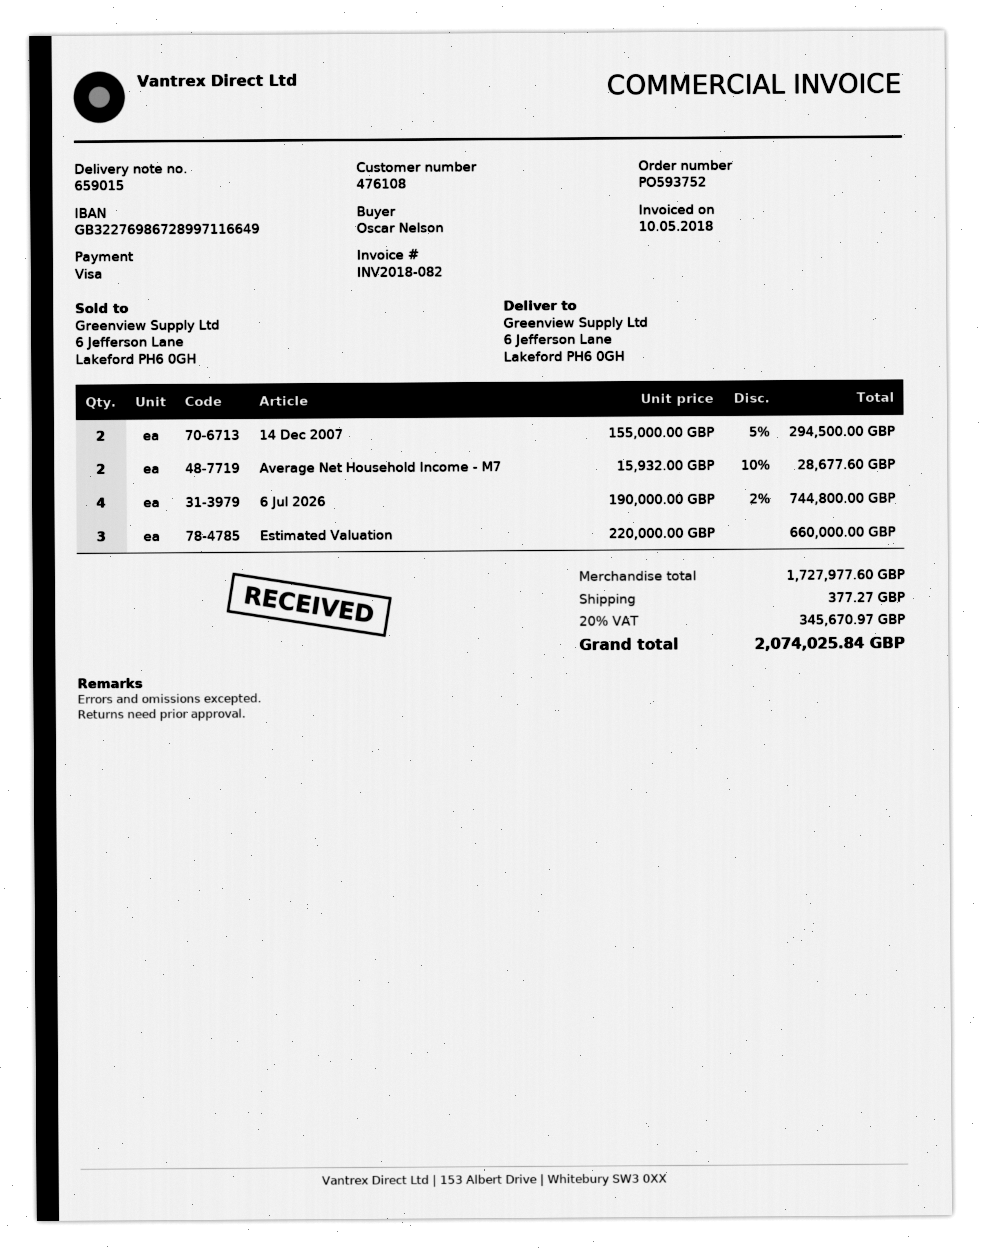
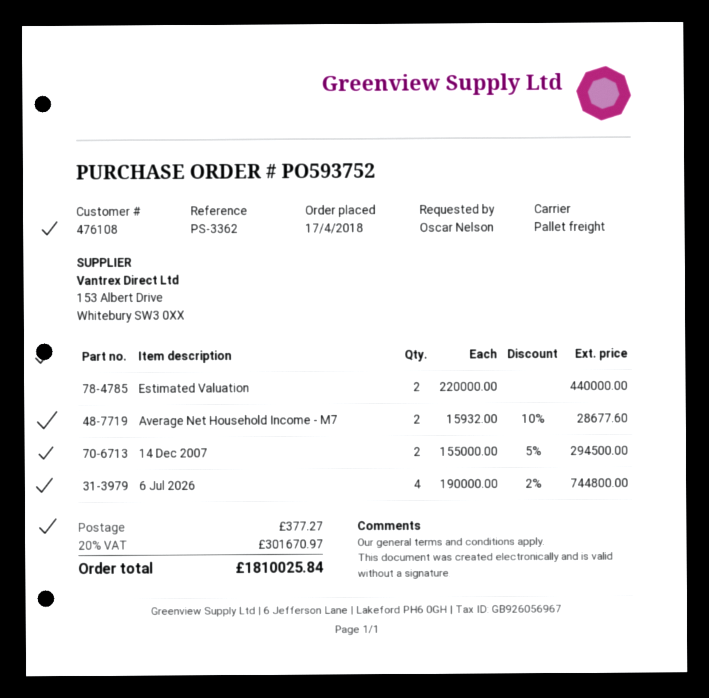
Estimated Valuation: 3 x 220000.00 = 660000.00 -> 2 x 220000.00 = 440000.00
tax: 20% = 345670.97 -> 20% = 301670.97
total: 2074025.84 -> 1810025.84

